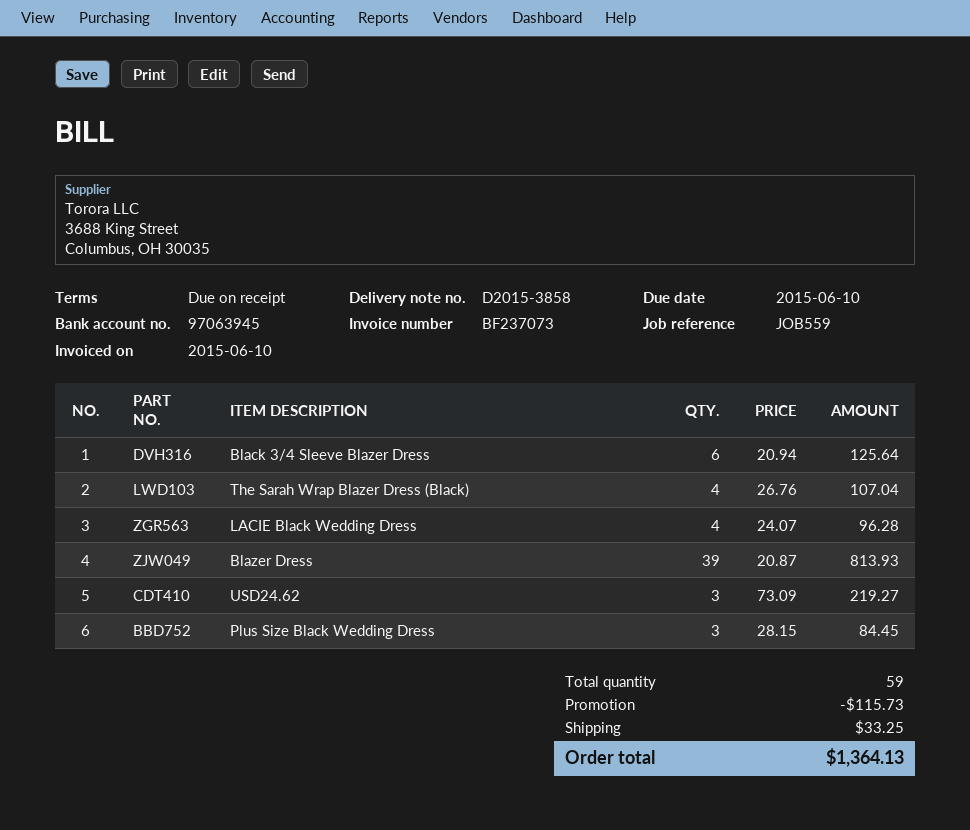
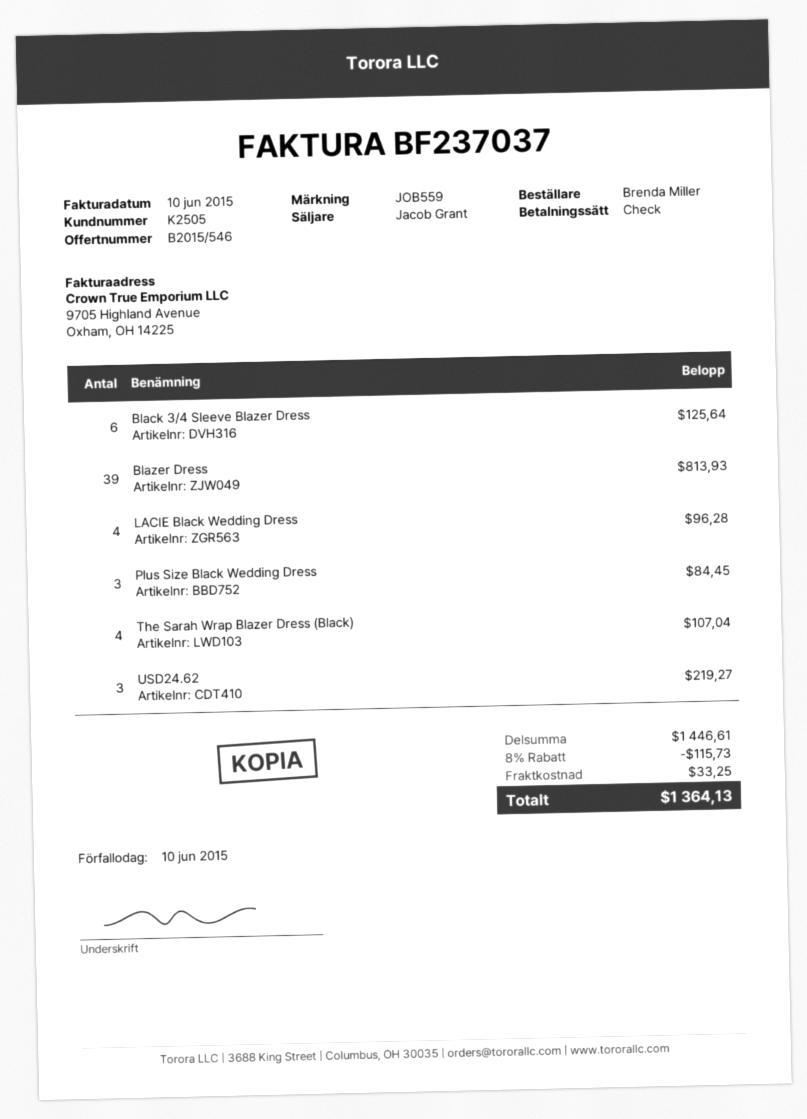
invoice number: BF237073 -> BF237037

